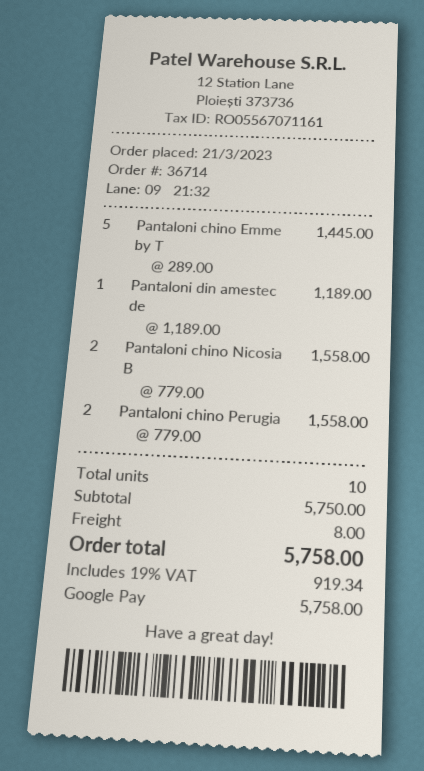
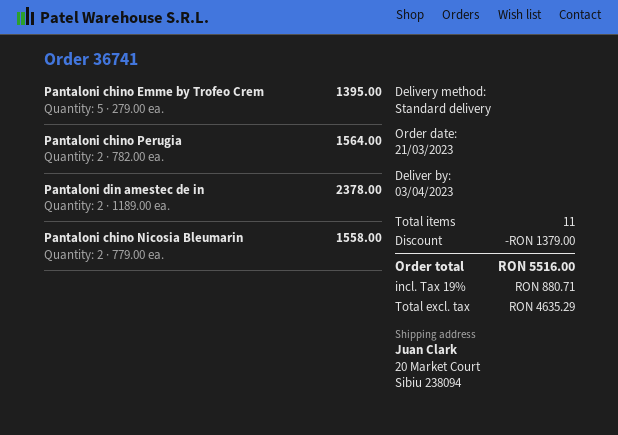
order number: 36714 -> 36741
Pantaloni chino Emme by T: 5 x 289.00 = 1445.00 -> 5 x 279.00 = 1395.00
Pantaloni din amestec de: 1 x 1189.00 = 1189.00 -> 2 x 1189.00 = 2378.00
Pantaloni chino Perugia: 2 x 779.00 = 1558.00 -> 2 x 782.00 = 1564.00
total quantity: 10 -> 11
discount: none -> 1379.00
shipping: 8.00 -> none
tax: 19% = 919.34 -> 19% = 880.71
total: 5758.00 -> 5516.00

